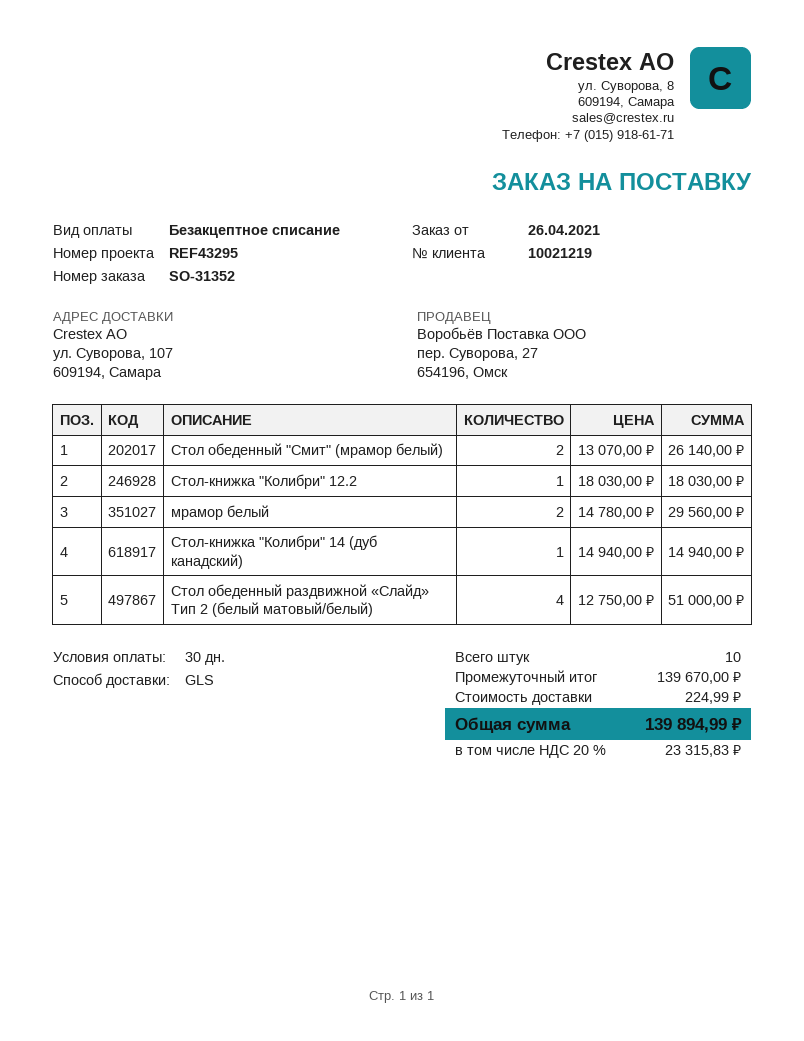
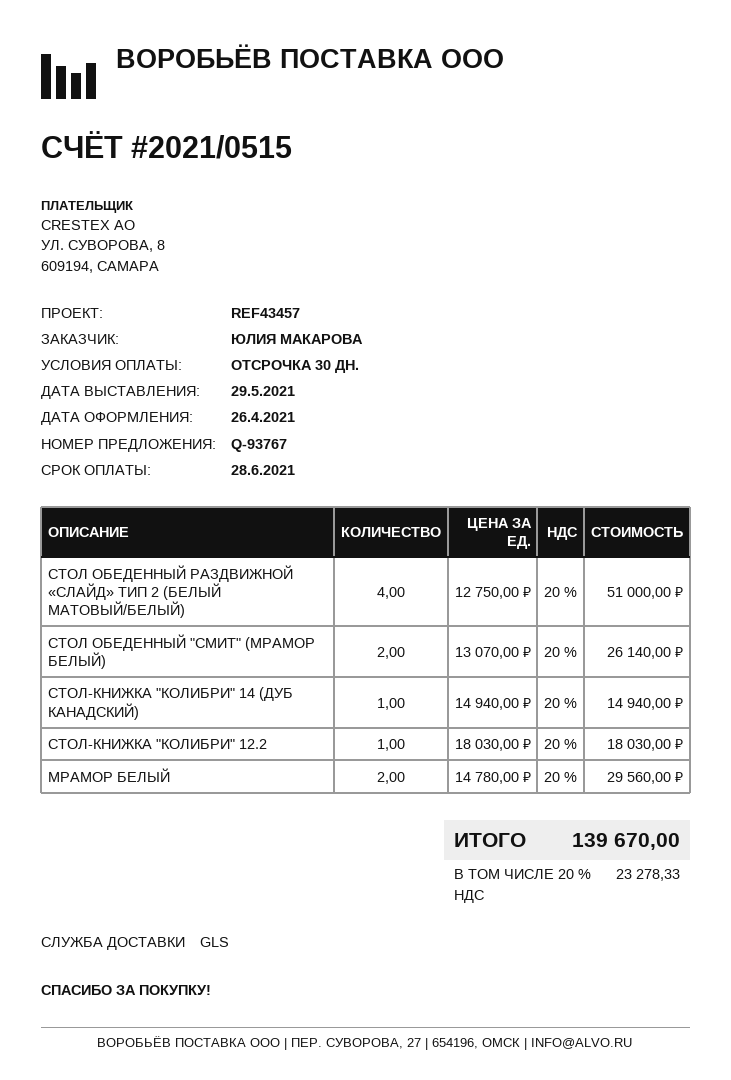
reference: REF43295 -> REF43457
shipping: 224.99 -> none
tax: 20% = 23315.83 -> 20% = 23278.33
total: 139894.99 -> 139670.00

